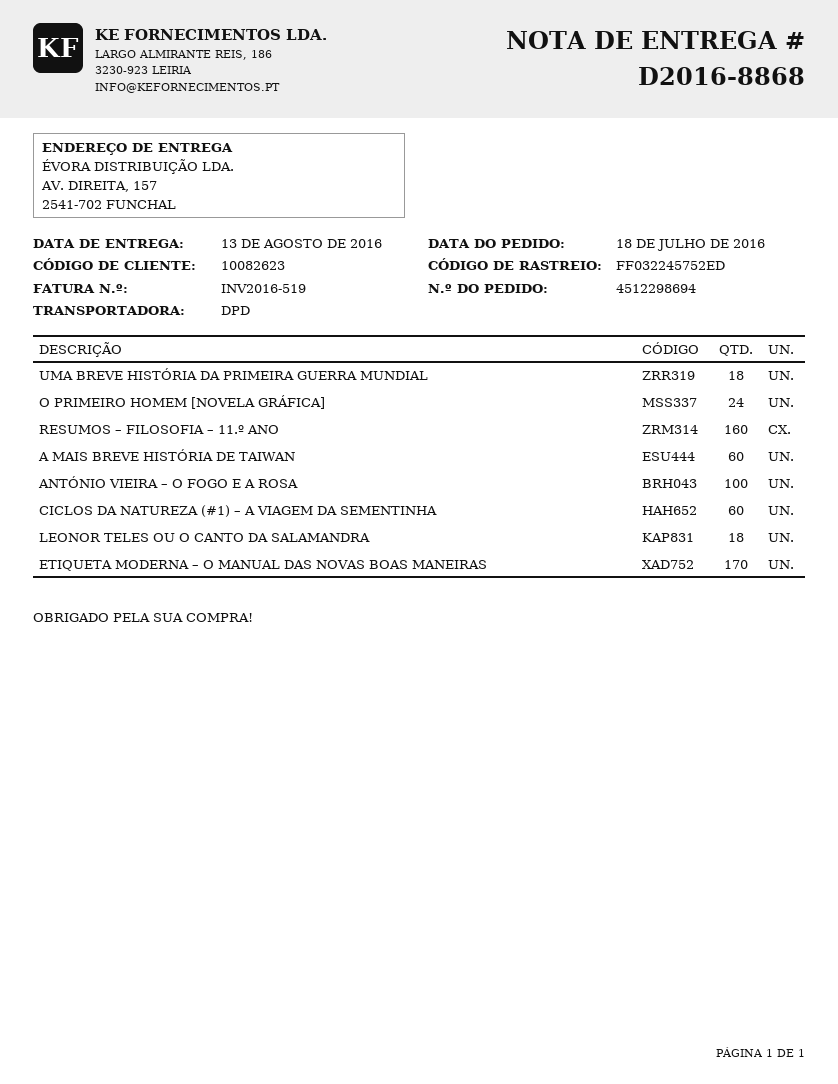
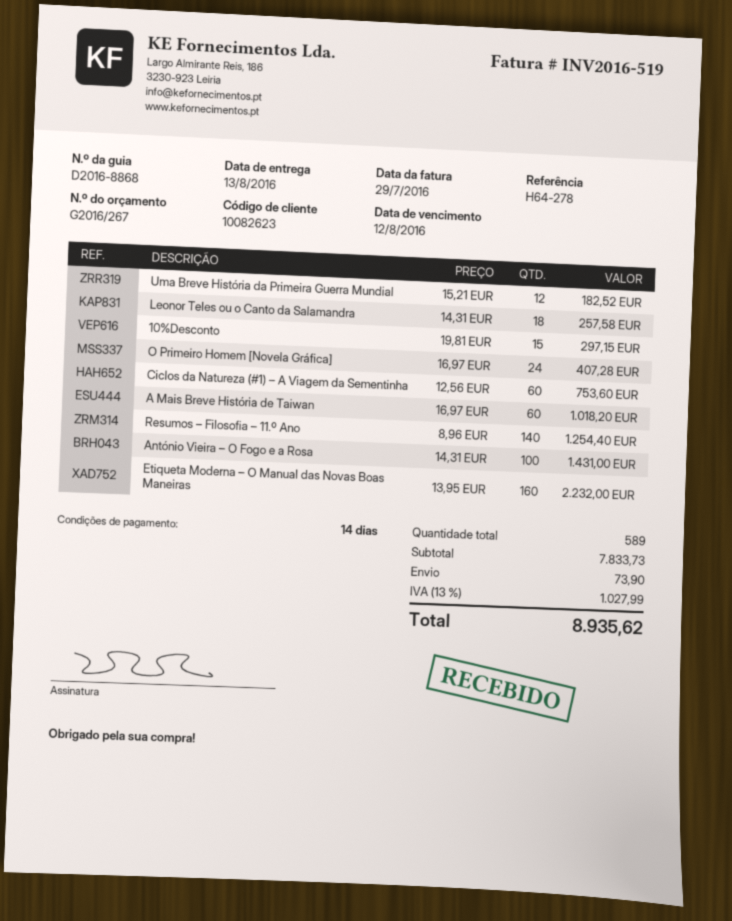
UMA BREVE HISTÓRIA DA PRIMEIRA GUERRA MUNDIAL: 18 -> 12
RESUMOS – FILOSOFIA – 11.º ANO: 160 -> 140
ETIQUETA MODERNA – O MANUAL DAS NOVAS BOAS MANEIRAS: 170 -> 160
10%Desconto: none -> 15

